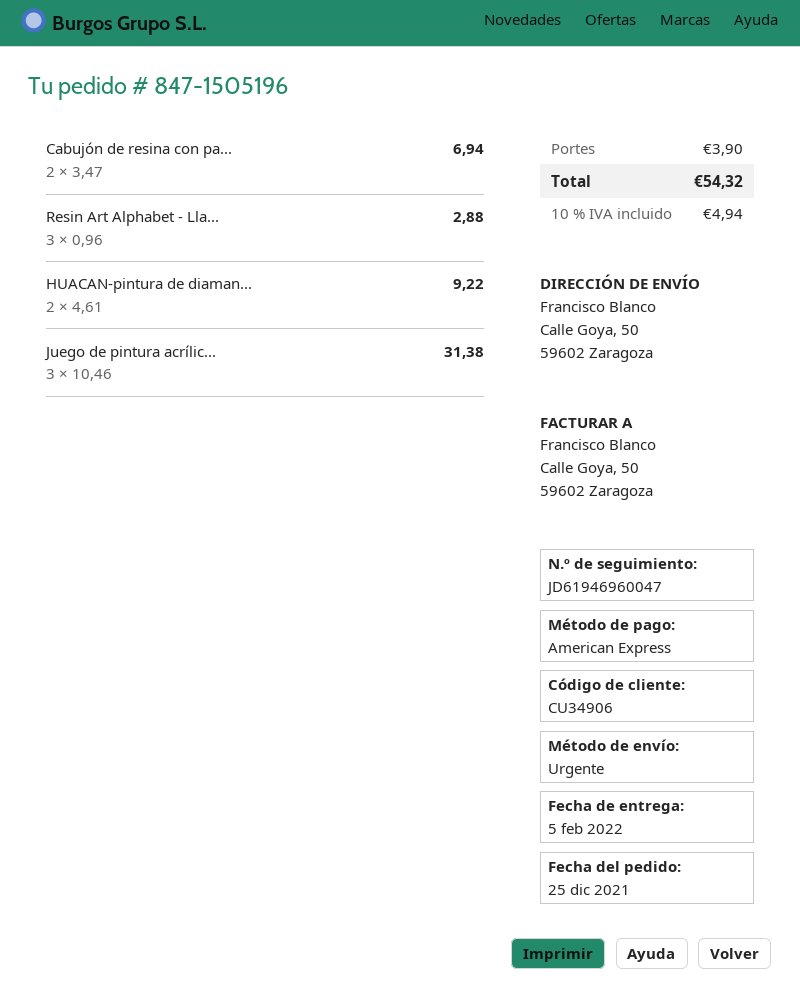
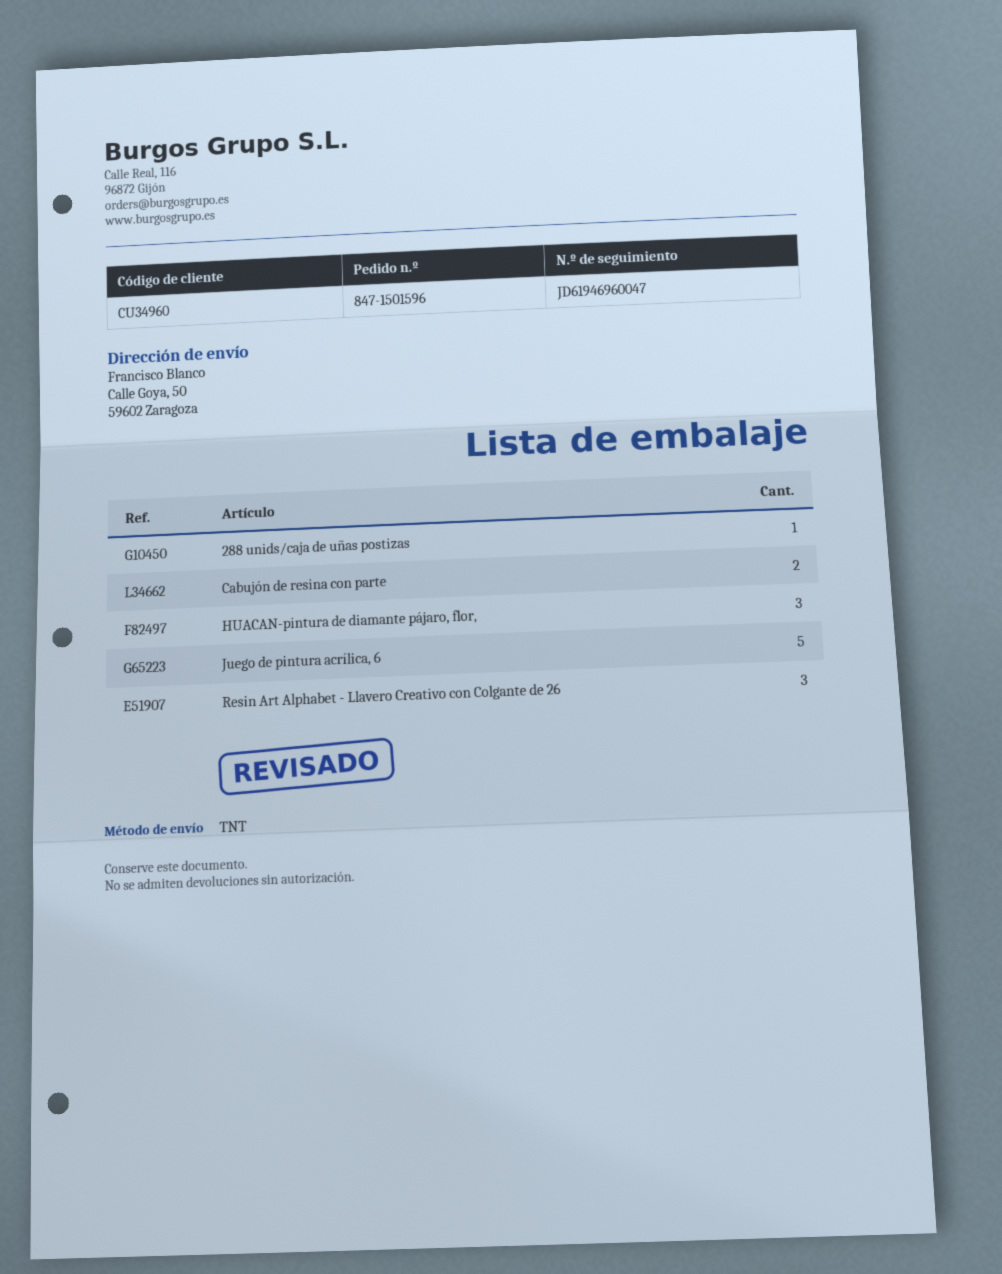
order number: 847-1505196 -> 847-1501596
customer number: CU34906 -> CU34960
shipping method: express -> TNT
HUACAN-pintura de diaman...: 2 -> 3
Juego de pintura acrílic...: 3 -> 5
288 unids/caja de uñas postizas: none -> 1

